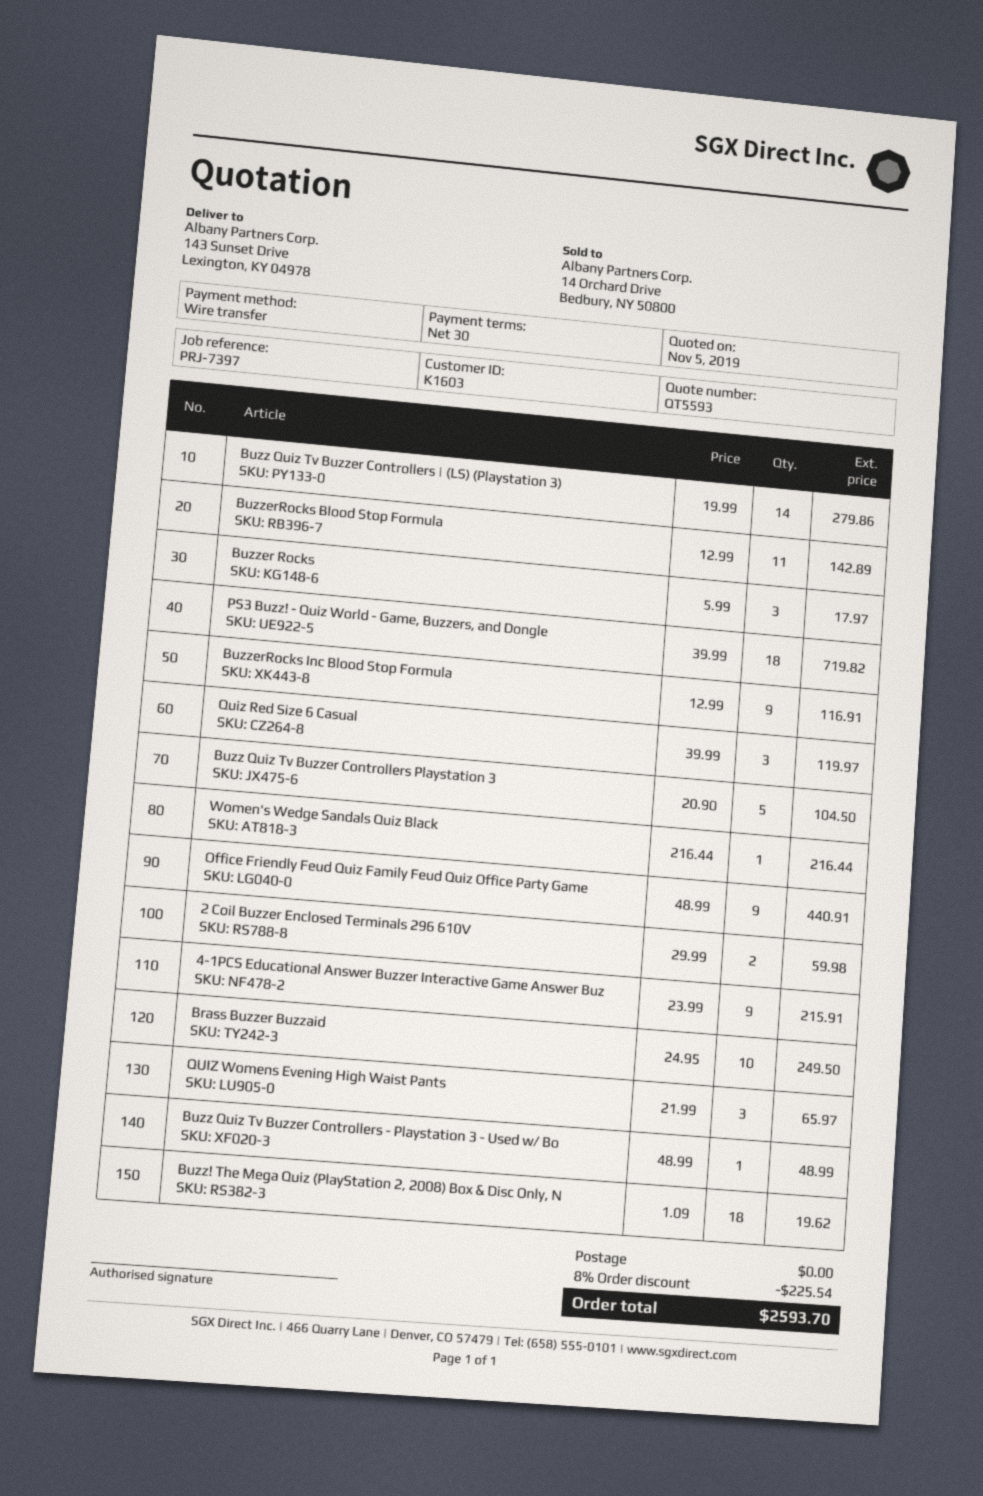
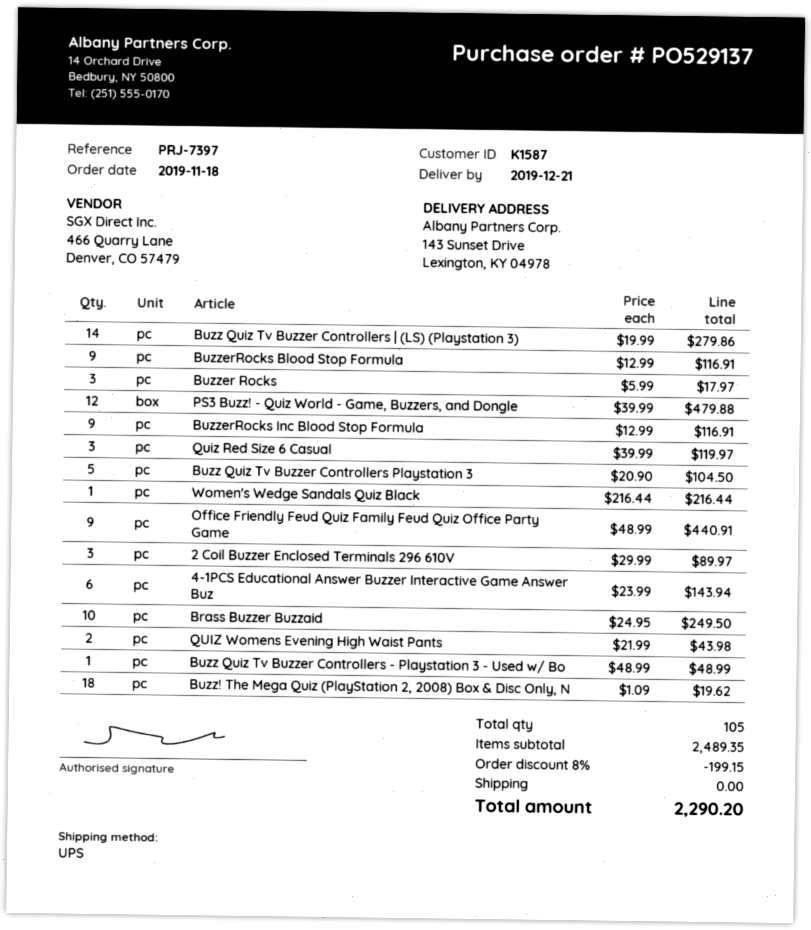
customer number: K1603 -> K1587
BuzzerRocks Blood Stop Formula: 11 x 12.99 = 142.89 -> 9 x 12.99 = 116.91
PS3 Buzz! - Quiz World - Game, Buzzers, and Dongle: 18 x 39.99 = 719.82 -> 12 x 39.99 = 479.88
2 Coil Buzzer Enclosed Terminals 296 610V: 2 x 29.99 = 59.98 -> 3 x 29.99 = 89.97
4-1PCS Educational Answer Buzzer Interactive Game Answer Buz: 9 x 23.99 = 215.91 -> 6 x 23.99 = 143.94
QUIZ Womens Evening High Waist Pants: 3 x 21.99 = 65.97 -> 2 x 21.99 = 43.98
discount: 8% = 225.54 -> 8% = 199.15
total: 2593.70 -> 2290.20

